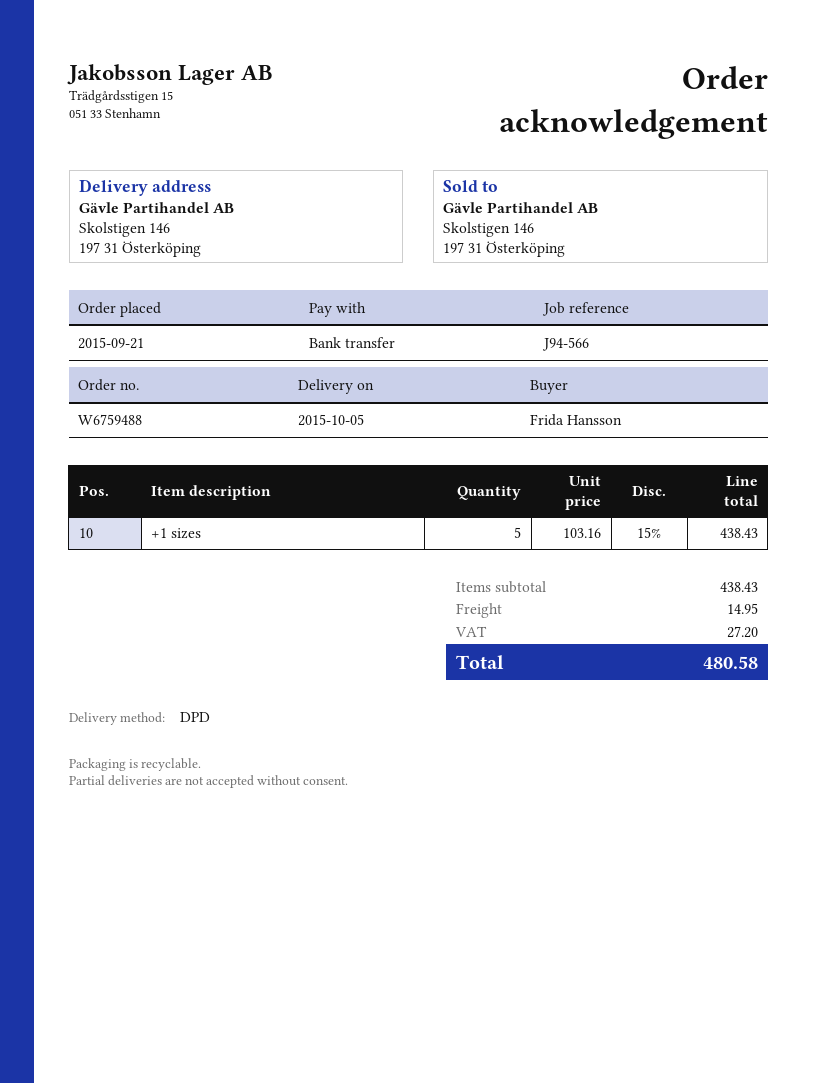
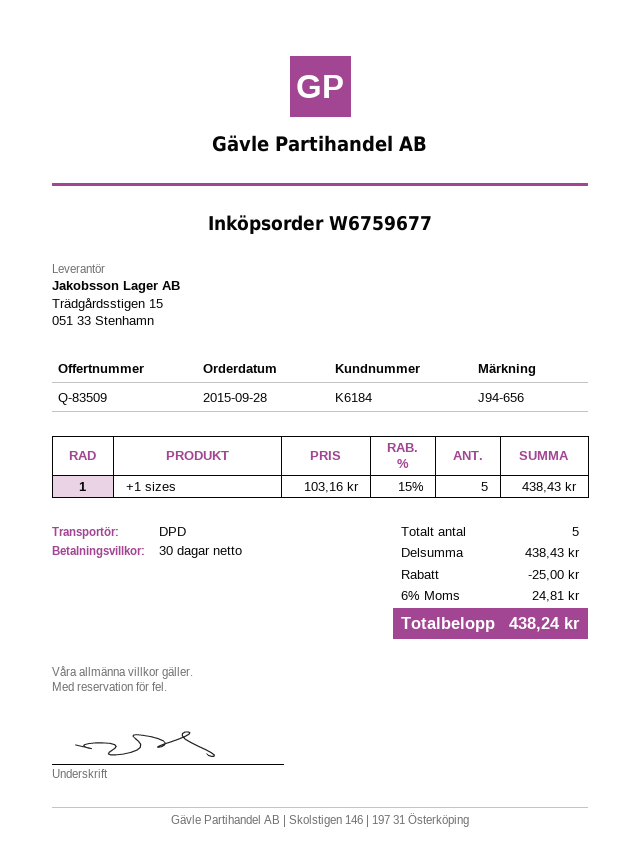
order number: W6759488 -> W6759677
order date: 2015-09-21 -> 2015-09-28
reference: J94-566 -> J94-656
discount: none -> 25.00
shipping: 14.95 -> none
tax: 27.20 -> 24.81
total: 480.58 -> 438.24

